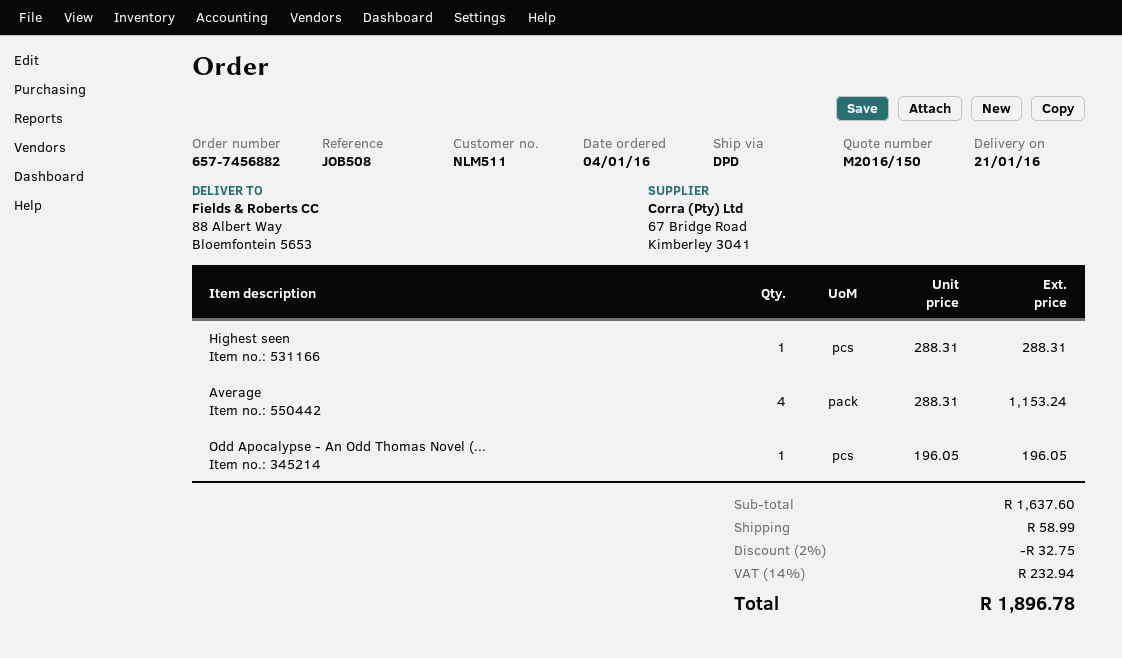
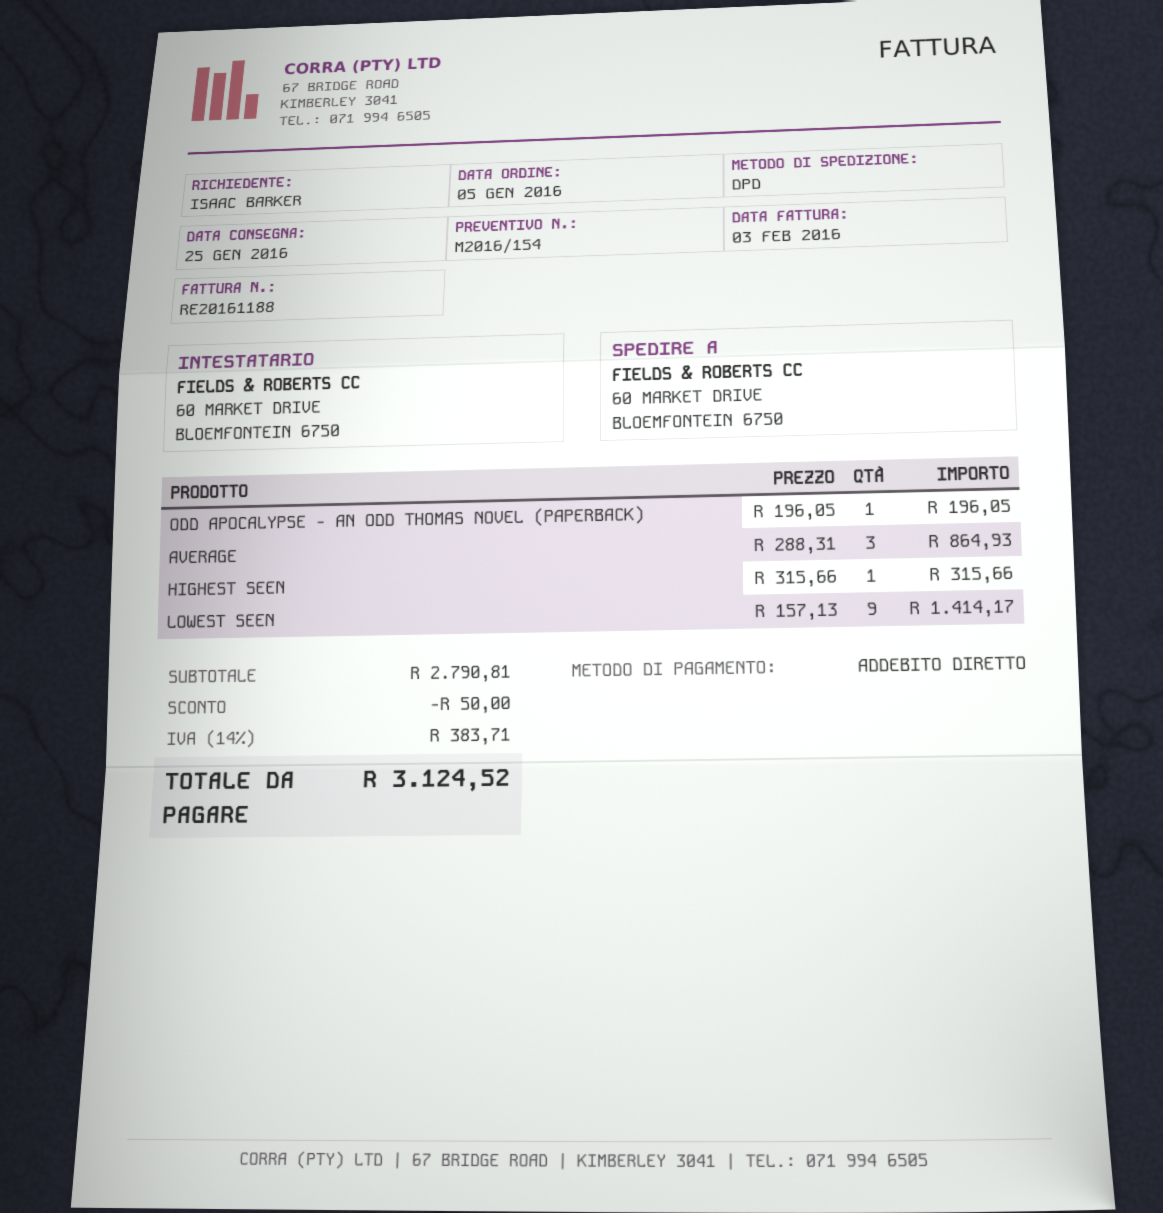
quote number: M2016/150 -> M2016/154
order date: 2016-01-04 -> 2016-01-05
delivery date: 2016-01-21 -> 2016-01-25
ship to: 88 Albert Way, Bloemfontein 5653 -> 60 MARKET DRIVE, BLOEMFONTEIN 6750
Highest seen: 1 x 288.31 = 288.31 -> 1 x 315.66 = 315.66
Average: 4 x 288.31 = 1153.24 -> 3 x 288.31 = 864.93
LOWEST SEEN: none -> 9 x 157.13 = 1414.17
subtotal: 1637.60 -> 2790.81
discount: 32.75 -> 50.00
shipping: 58.99 -> none
tax: 14% = 232.94 -> 14% = 383.71
total: 1896.78 -> 3124.52

